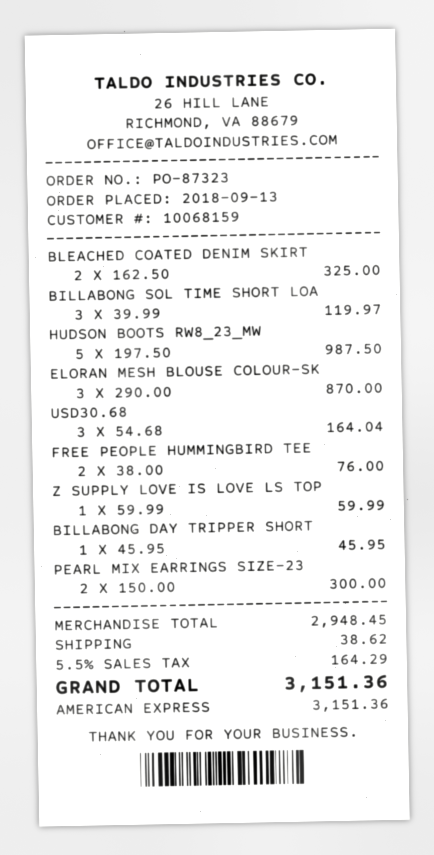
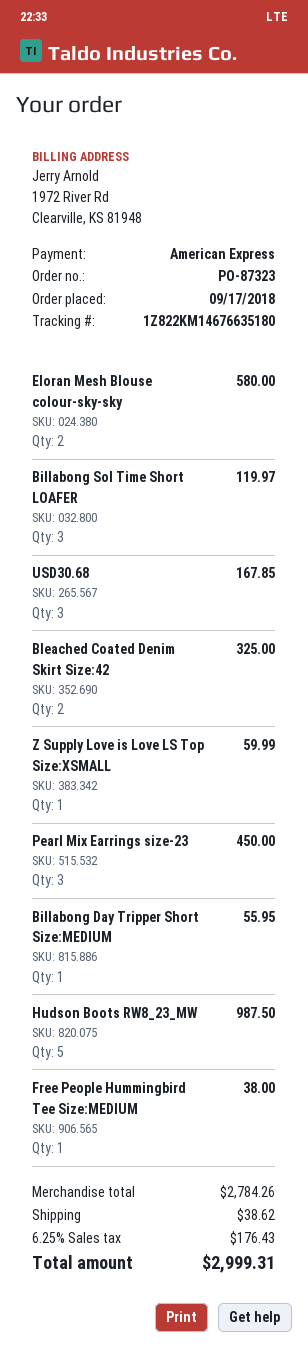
order date: 2018-09-13 -> 2018-09-17
ELORAN MESH BLOUSE COLOUR-SK: 3 for 870.00 -> 2 for 580.00
USD30.68: 3 for 164.04 -> 3 for 167.85
FREE PEOPLE HUMMINGBIRD TEE: 2 for 76.00 -> 1 for 38.00
BILLABONG DAY TRIPPER SHORT: 1 for 45.95 -> 1 for 55.95
PEARL MIX EARRINGS SIZE-23: 2 for 300.00 -> 3 for 450.00
subtotal: 2948.45 -> 2784.26
tax: 5.5% = 164.29 -> 6.25% = 176.43
total: 3151.36 -> 2999.31

